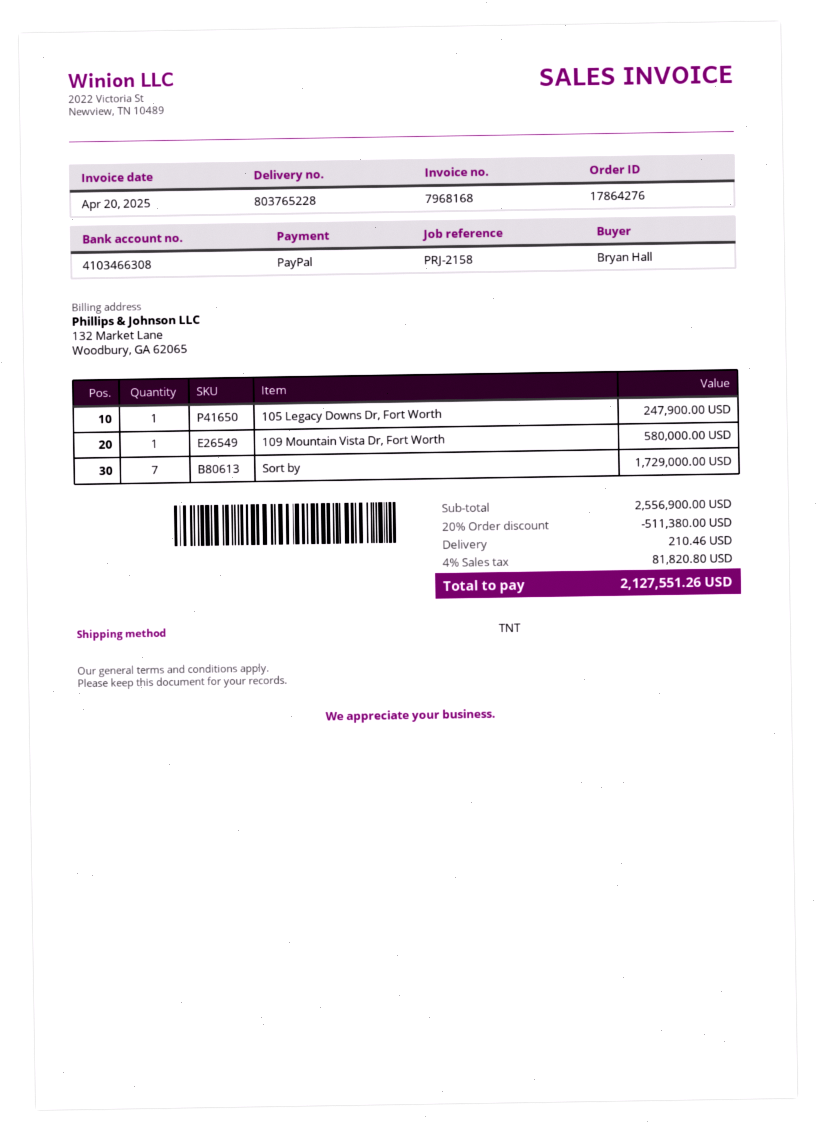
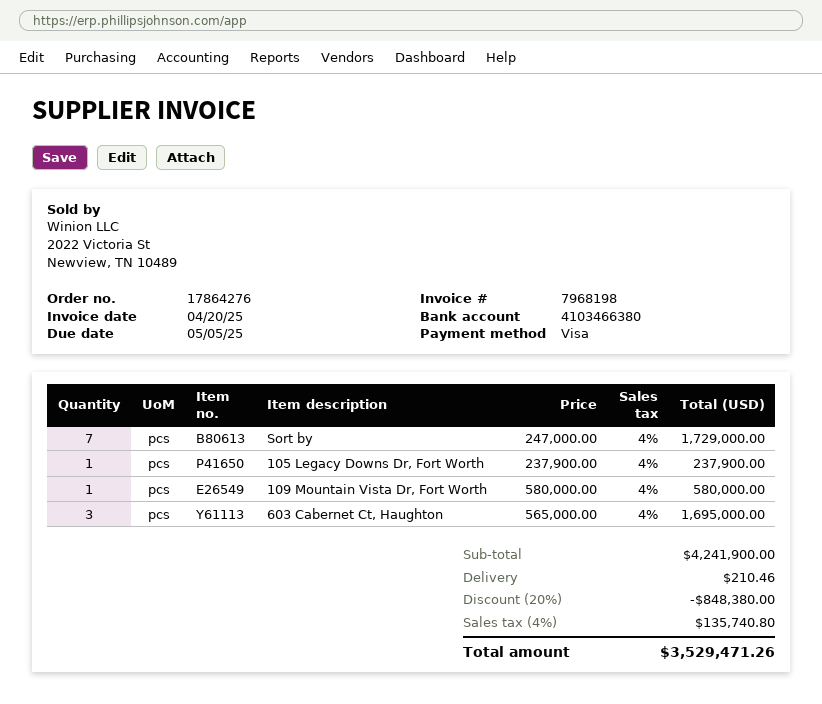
invoice number: 7968168 -> 7968198
payment method: PayPal -> Visa
bank account: 4103466308 -> 4103466380
105 Legacy Downs Dr, Fort Worth: 1 for 247900.00 -> 1 for 237900.00
603 Cabernet Ct, Haughton: none -> 3 for 1695000.00
subtotal: 2556900.00 -> 4241900.00
discount: 20% = 511380.00 -> 20% = 848380.00
tax: 4% = 81820.80 -> 4% = 135740.80
total: 2127551.26 -> 3529471.26

